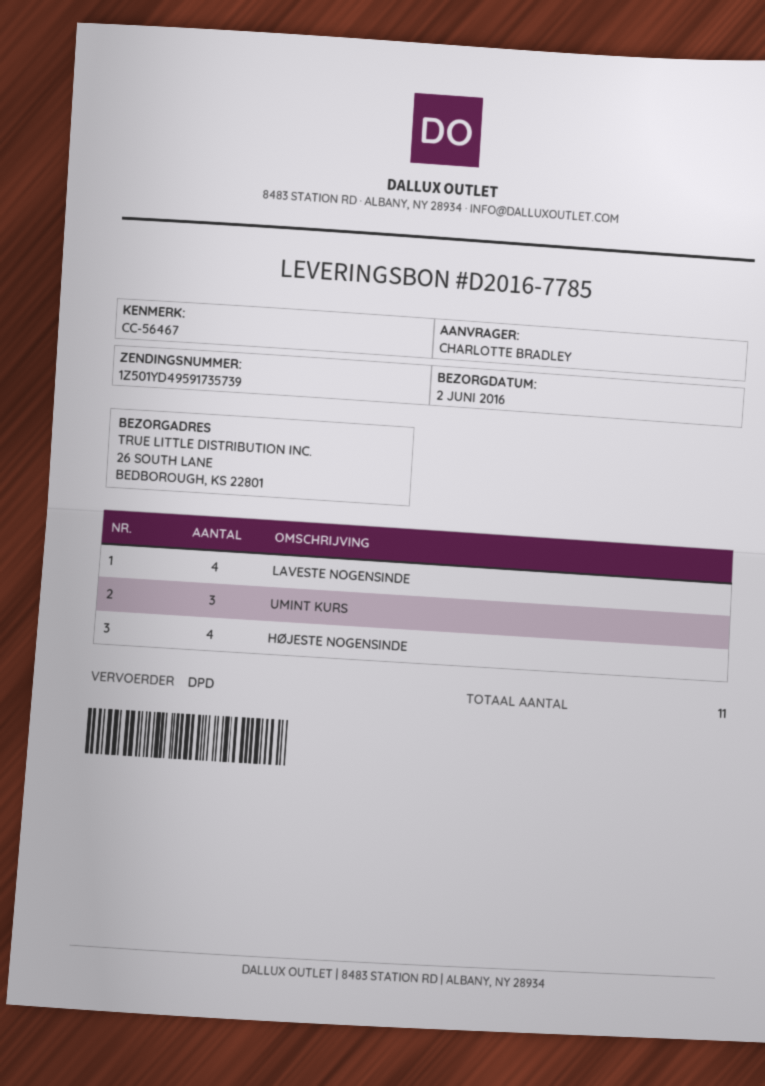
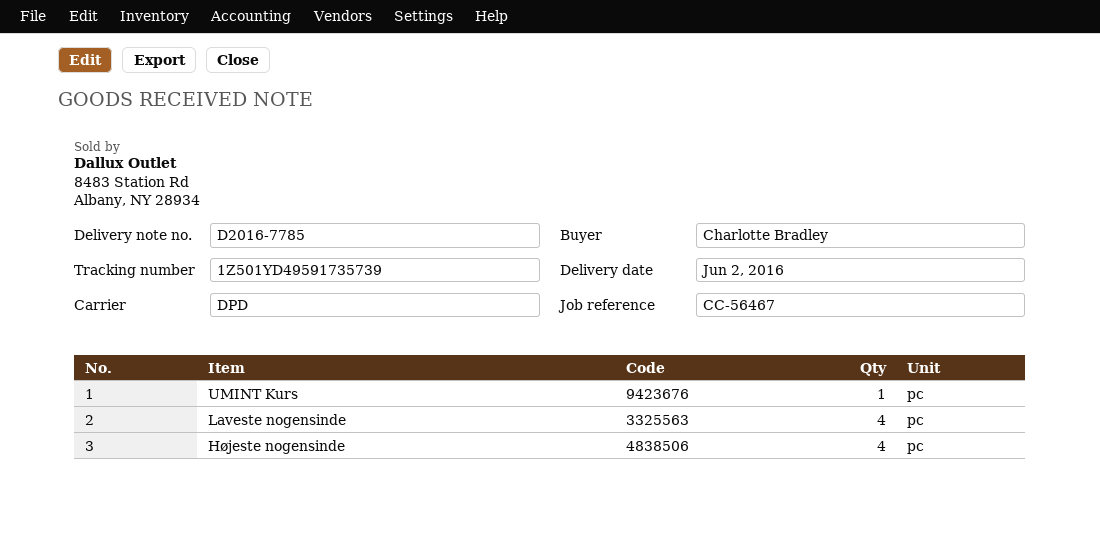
UMINT KURS: 3 -> 1

